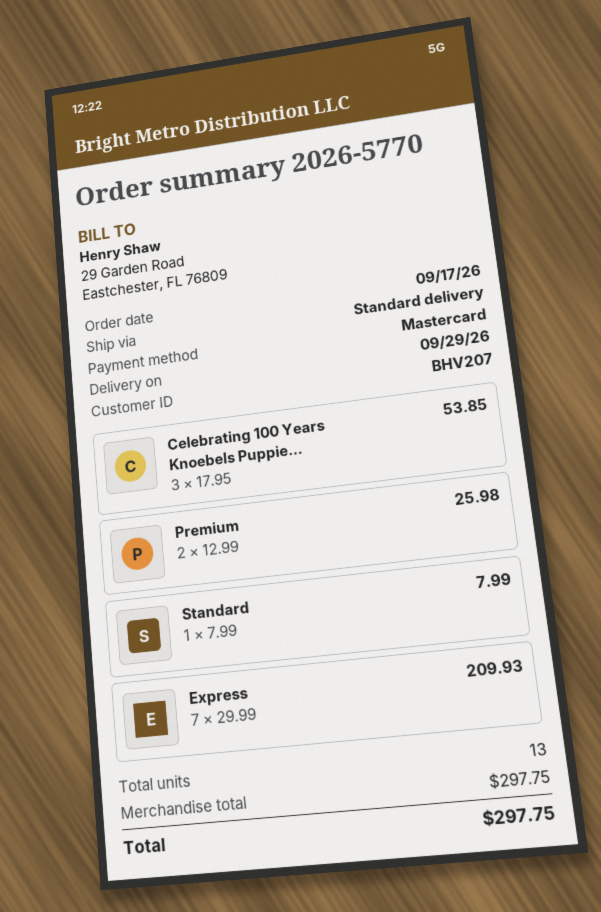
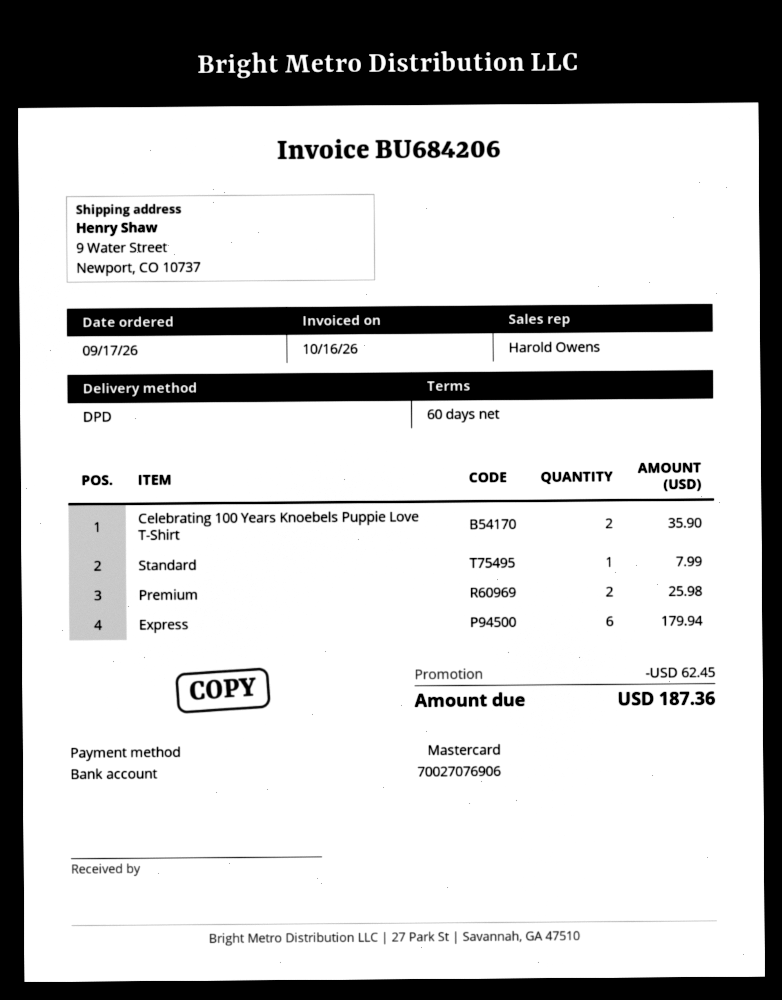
shipping method: standard -> DPD
Celebrating 100 Years Knoebels Puppie...: 3 for 53.85 -> 2 for 35.90
Express: 7 for 209.93 -> 6 for 179.94
discount: none -> 62.45
total: 297.75 -> 187.36

